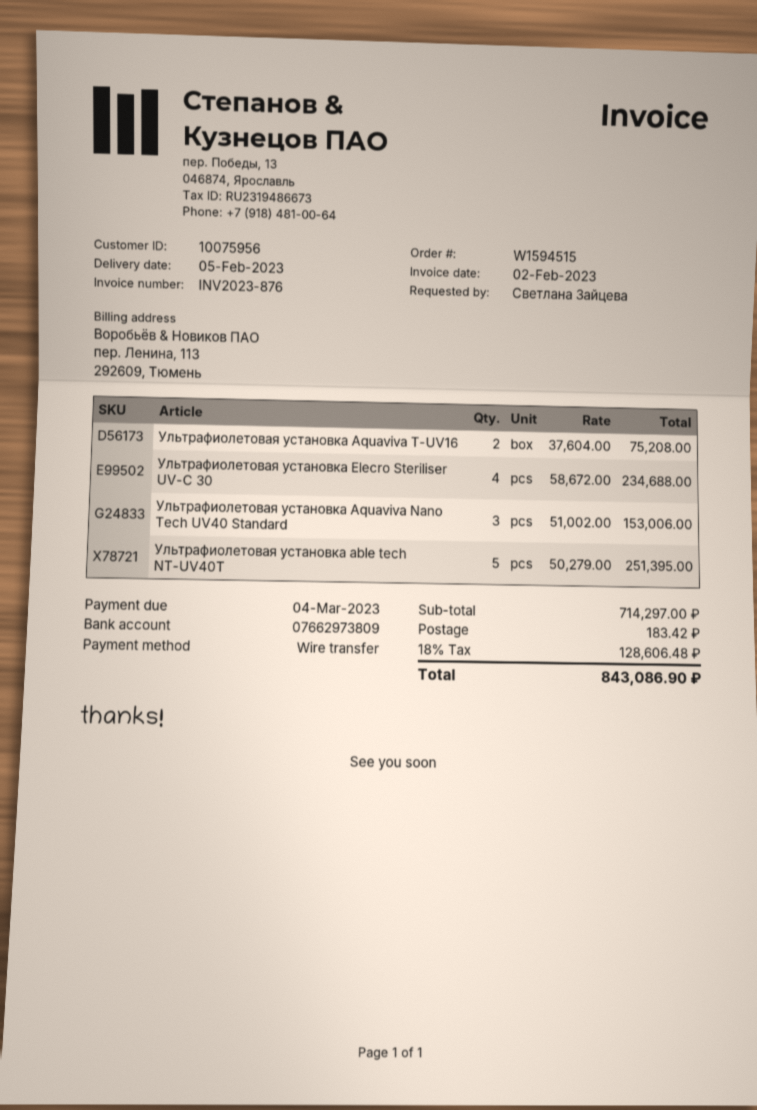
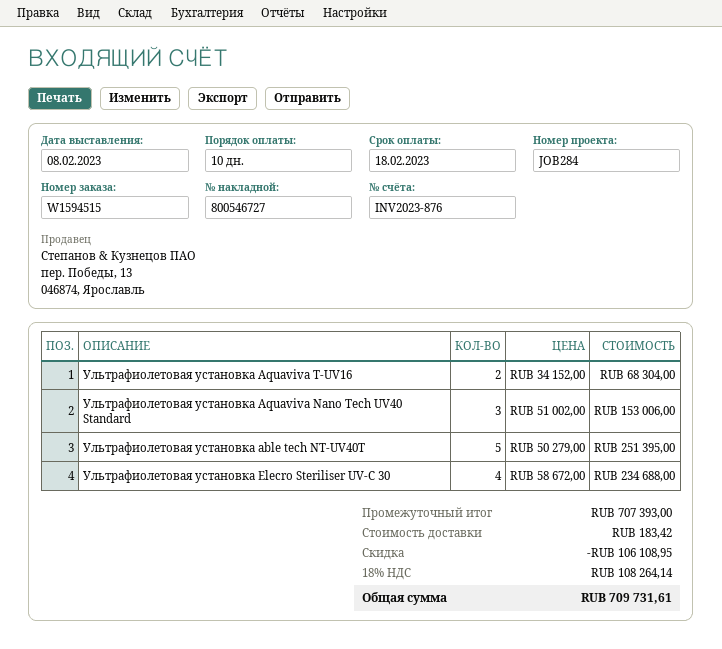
invoice date: 2023-02-02 -> 2023-02-08
due date: 2023-03-04 -> 2023-02-18
Ультрафиолетовая установка Aquaviva T-UV16: 2 x 37604.00 = 75208.00 -> 2 x 34152.00 = 68304.00
subtotal: 714297.00 -> 707393.00
discount: none -> 106108.95
tax: 18% = 128606.48 -> 18% = 108264.14
total: 843086.90 -> 709731.61

